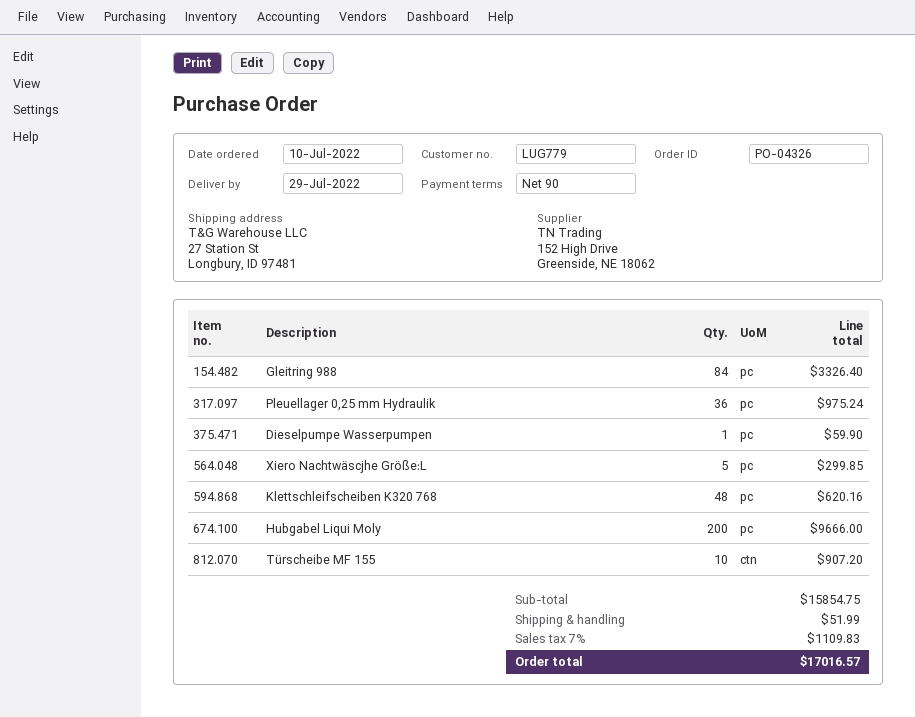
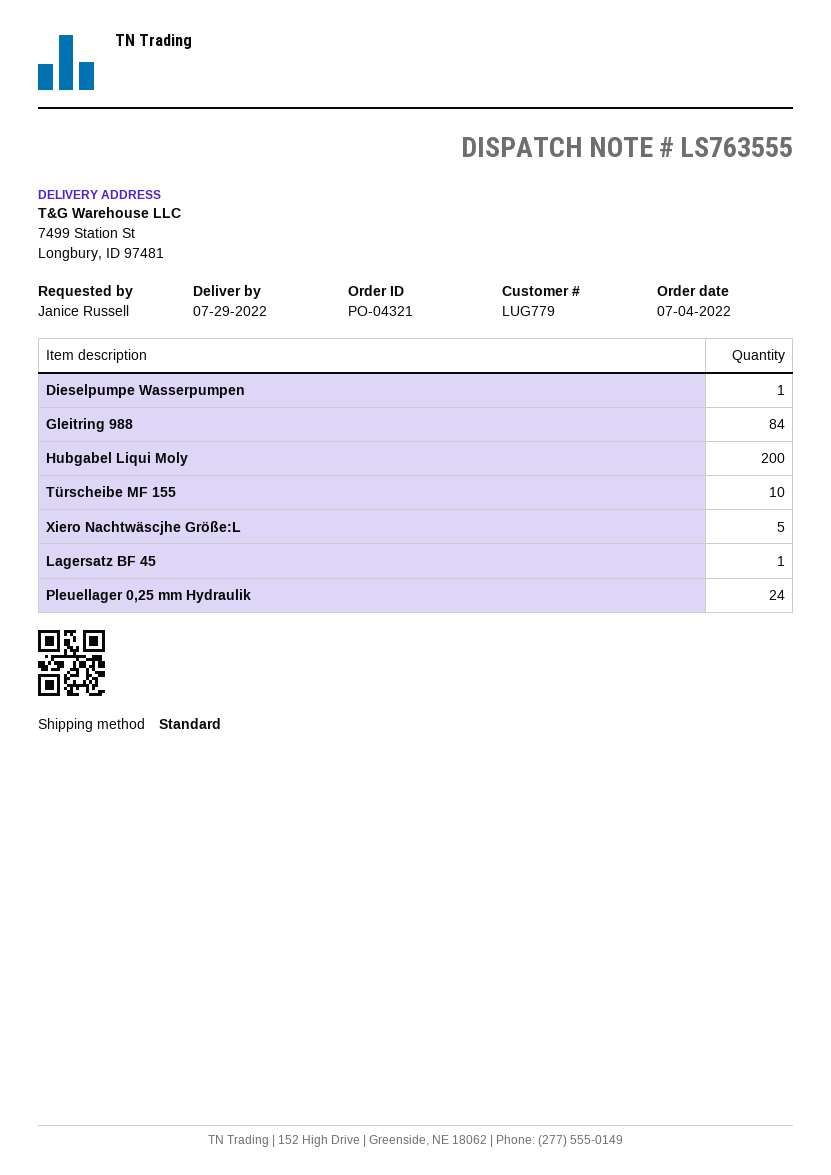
order number: PO-04326 -> PO-04321
order date: 2022-07-10 -> 2022-07-04
ship to: 27 Station St, Longbury, ID 97481 -> 7499 Station St, Longbury, ID 97481
Pleuellager 0,25 mm Hydraulik: 36 -> 24
Klettschleifscheiben K320 768: 48 -> none
Lagersatz BF 45: none -> 1

